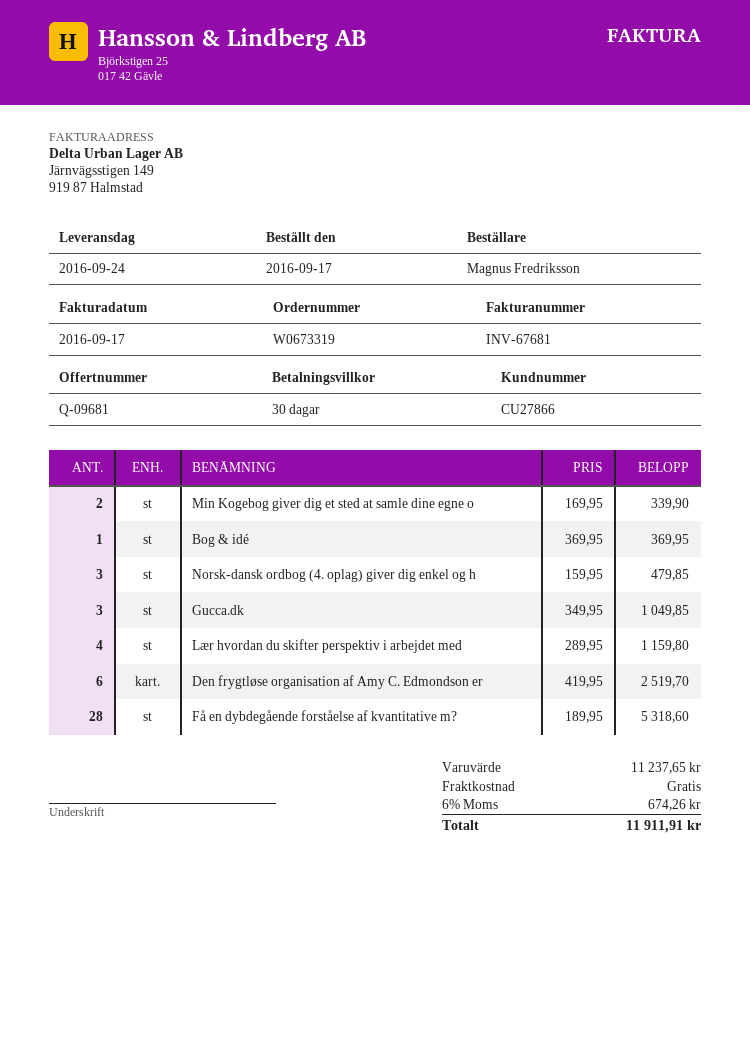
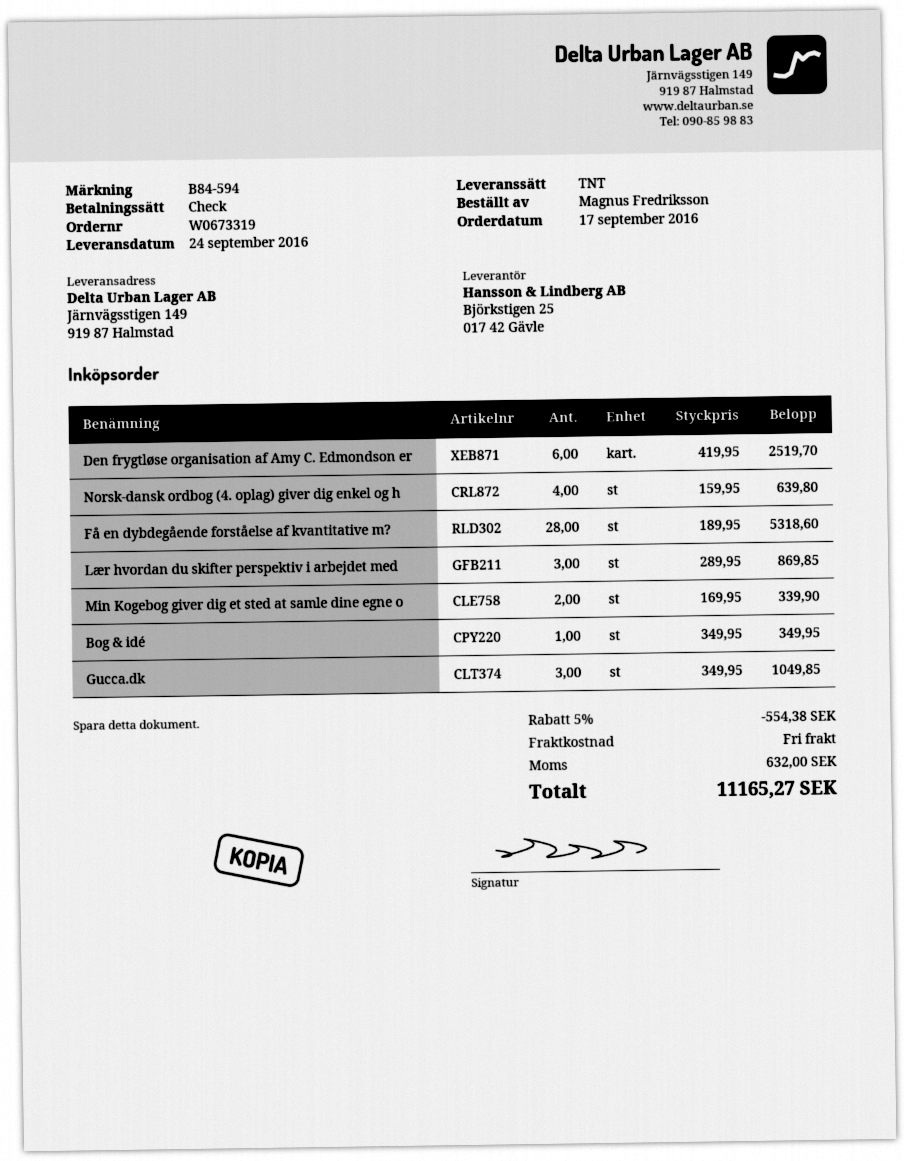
Bog & idé: 1 x 369.95 = 369.95 -> 1 x 349.95 = 349.95
Norsk-dansk ordbog (4. oplag) giver dig enkel og h: 3 x 159.95 = 479.85 -> 4 x 159.95 = 639.80
Lær hvordan du skifter perspektiv i arbejdet med: 4 x 289.95 = 1159.80 -> 3 x 289.95 = 869.85
discount: none -> 5% = 554.38
tax: 674.26 -> 632.00
total: 11911.91 -> 11165.27

